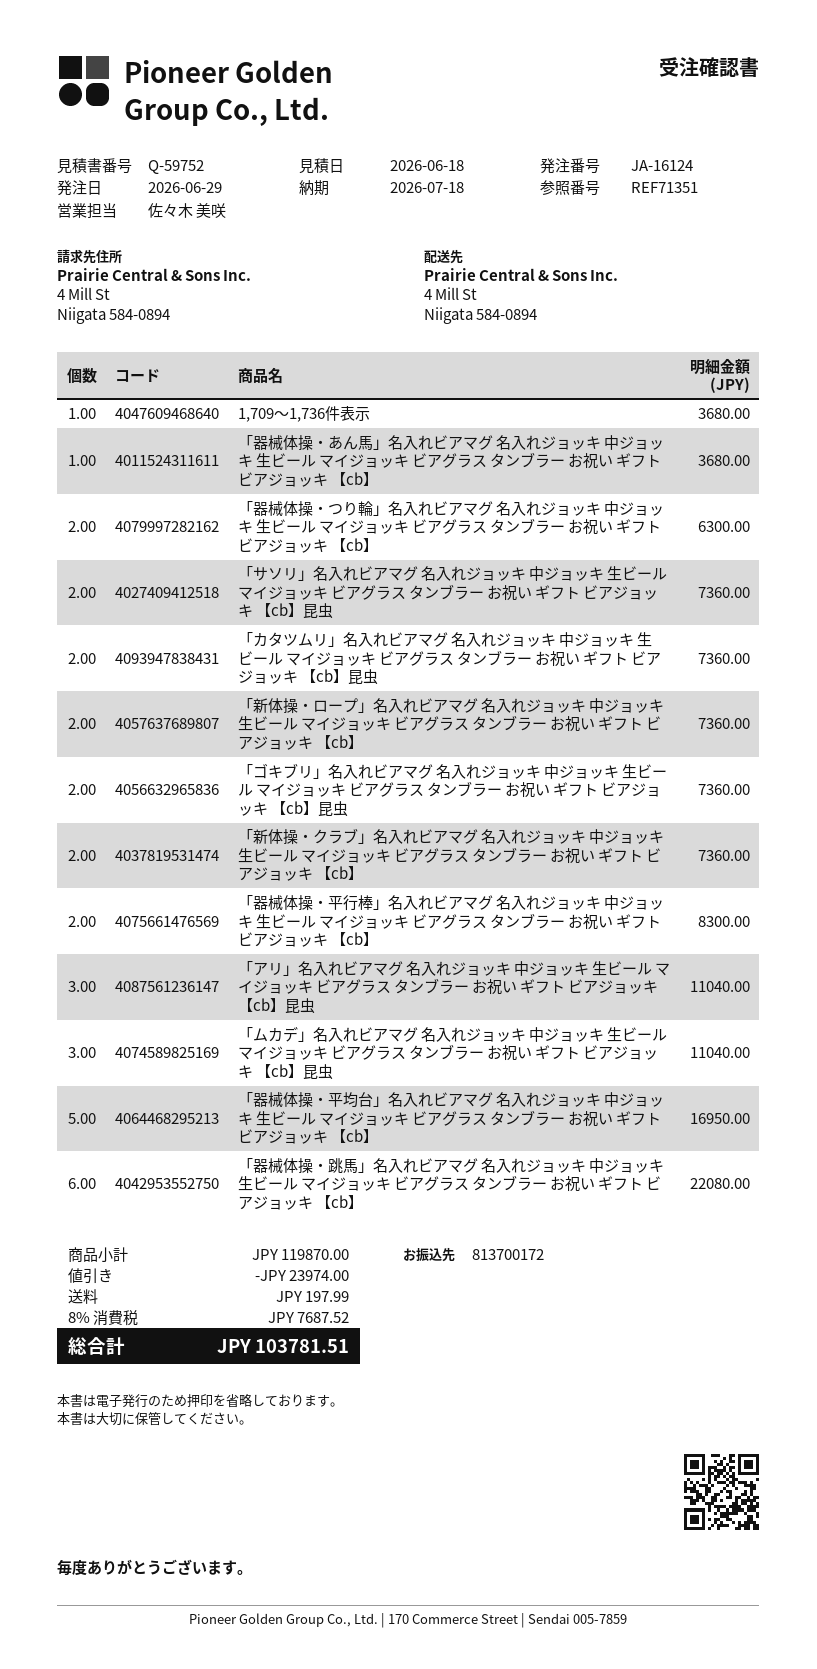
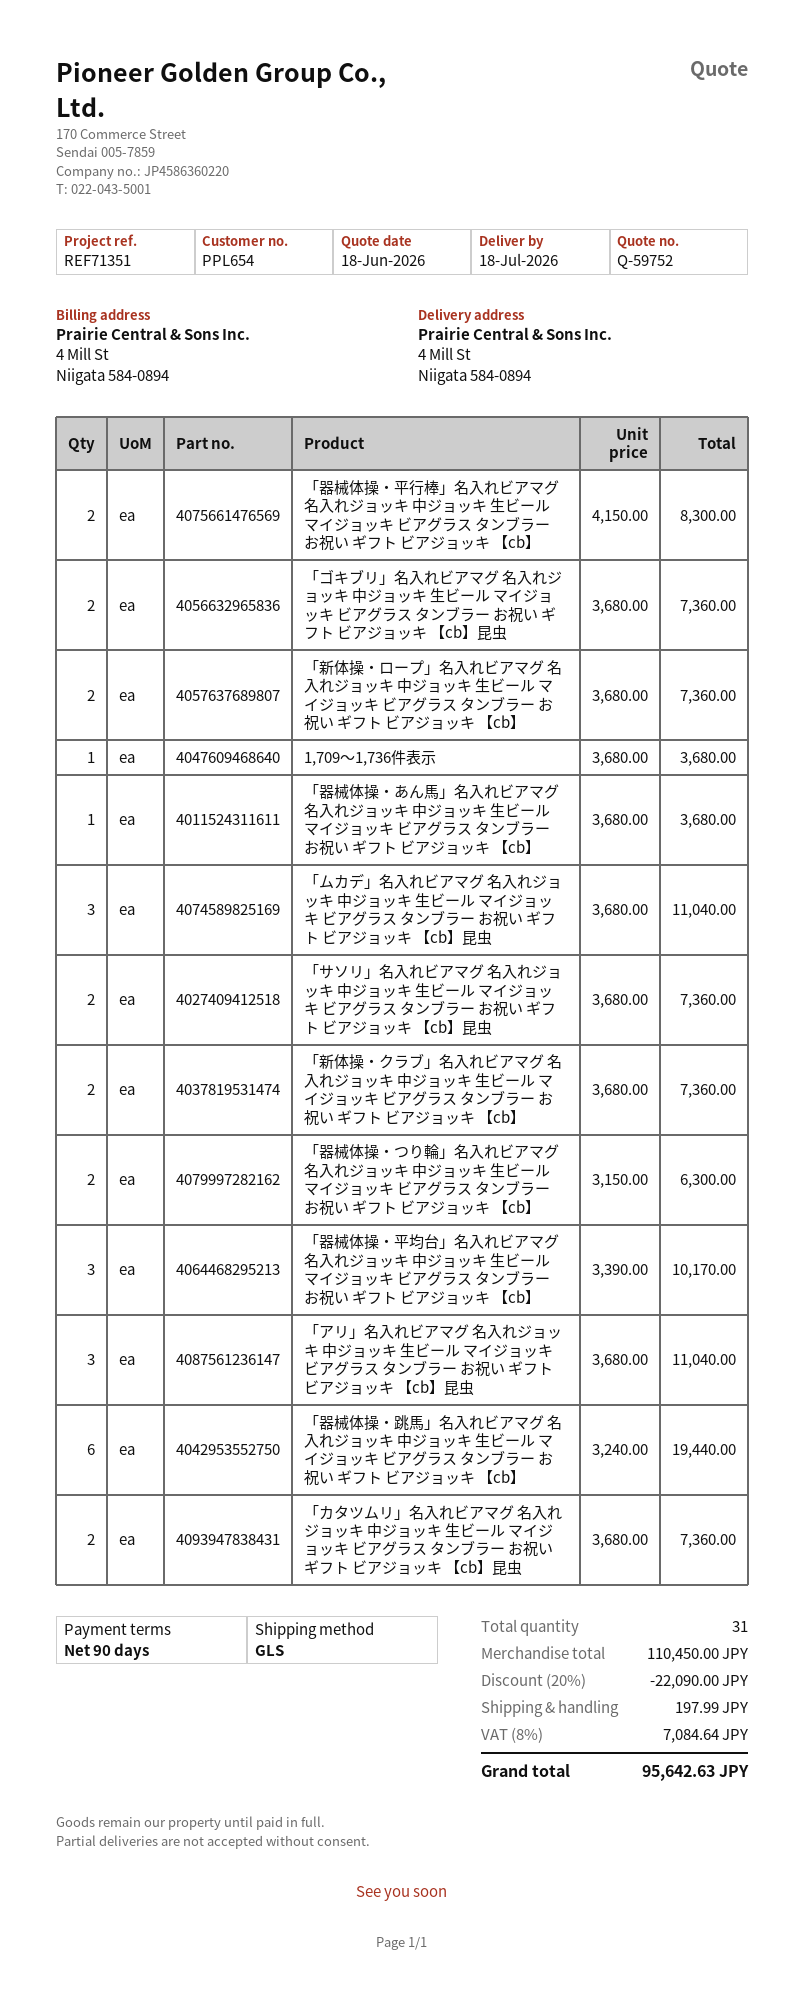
「器械体操・平均台」名入れビアマグ 名入れジョッキ 中ジョッキ 生ビール マイジョッキ ビアグラス タンブラー お祝い ギフト ビアジョッキ 【cb】: 5 for 16950.00 -> 3 for 10170.00
「器械体操・跳馬」名入れビアマグ 名入れジョッキ 中ジョッキ 生ビール マイジョッキ ビアグラス タンブラー お祝い ギフト ビアジョッキ 【cb】: 6 for 22080.00 -> 6 for 19440.00
subtotal: 119870.00 -> 110450.00
discount: 23974.00 -> 22090.00
tax: 8% = 7687.52 -> 8% = 7084.64
total: 103781.51 -> 95642.63

